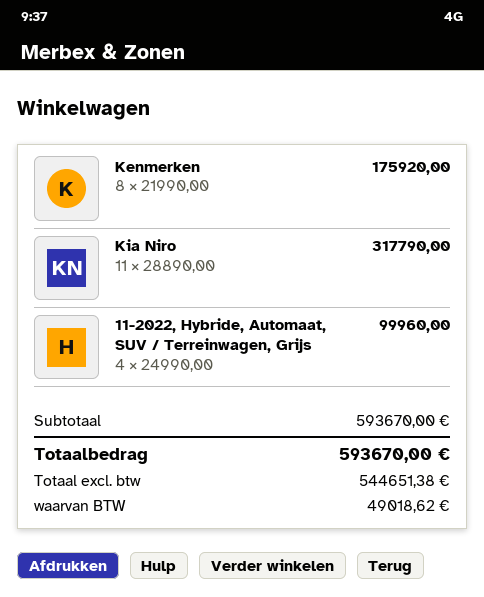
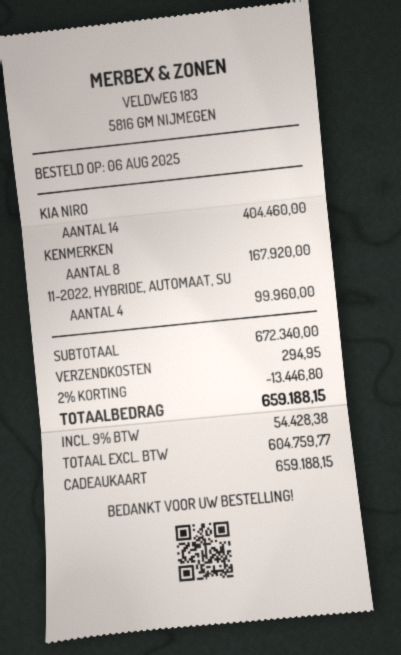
Kenmerken: 8 for 175920.00 -> 8 for 167920.00
Kia Niro: 11 for 317790.00 -> 14 for 404460.00
subtotal: 593670.00 -> 672340.00
discount: none -> 2% = 13446.80
shipping: none -> 294.95
net: 544651.38 -> 604759.77
tax: 49018.62 -> 54428.38
total: 593670.00 -> 659188.15

